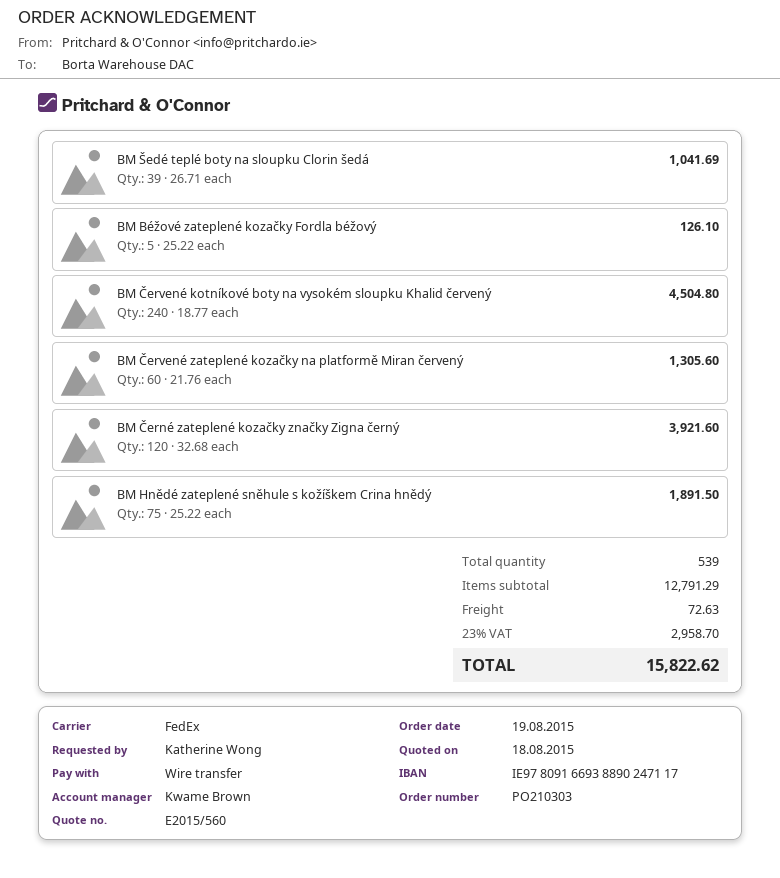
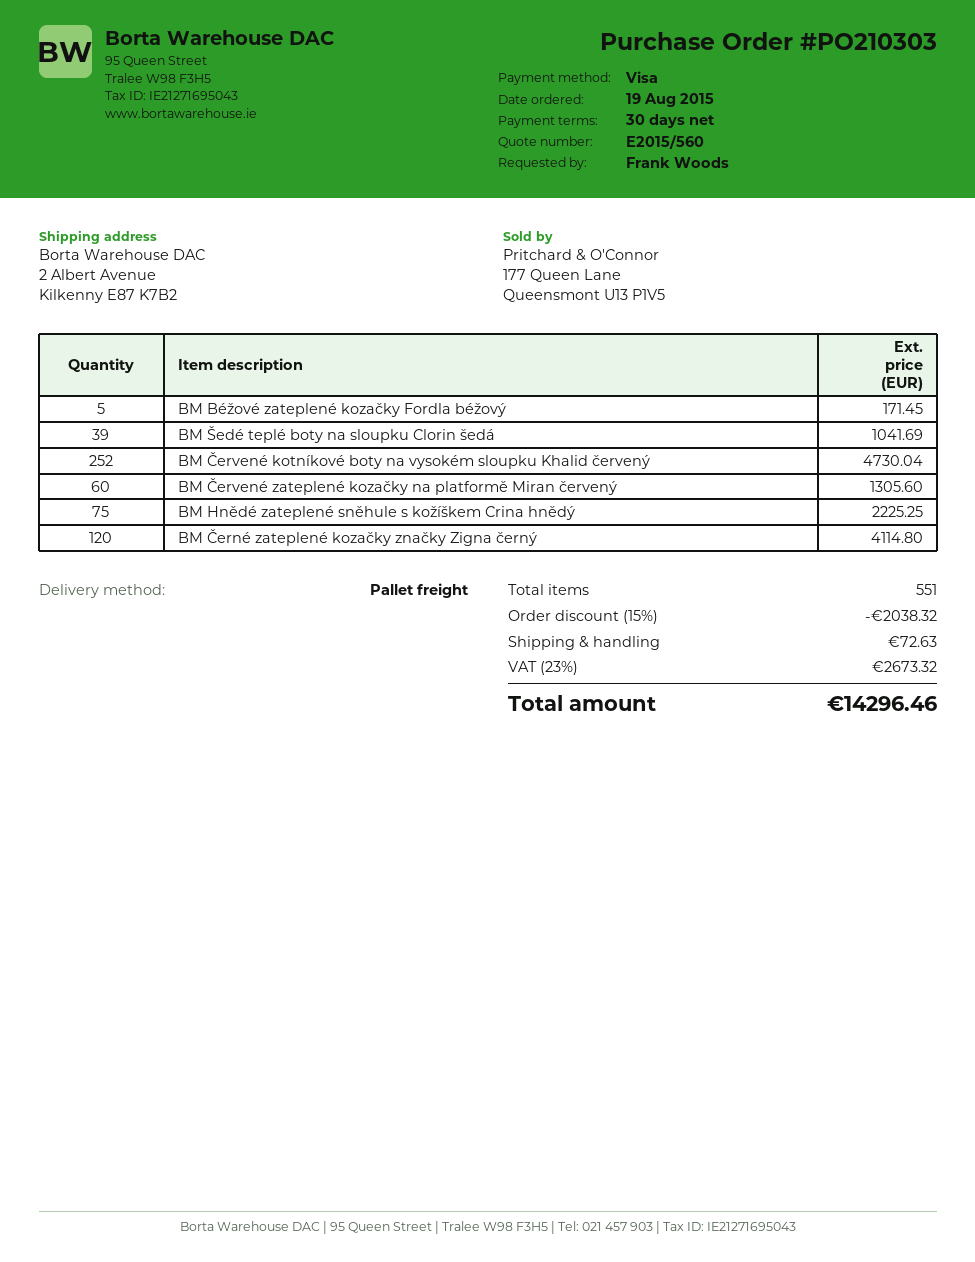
ordered by: Katherine Wong -> Frank Woods
payment method: bank transfer -> Visa
shipping method: FedEx -> pallet freight
BM Béžové zateplené kozačky Fordla béžový: 5 for 126.10 -> 5 for 171.45
BM Červené kotníkové boty na vysokém sloupku Khalid červený: 240 for 4504.80 -> 252 for 4730.04
BM Černé zateplené kozačky značky Zigna černý: 120 for 3921.60 -> 120 for 4114.80
BM Hnědé zateplené sněhule s kožíškem Crina hnědý: 75 for 1891.50 -> 75 for 2225.25
total quantity: 539 -> 551
discount: none -> 15% = 2038.32
tax: 23% = 2958.70 -> 23% = 2673.32
total: 15822.62 -> 14296.46

